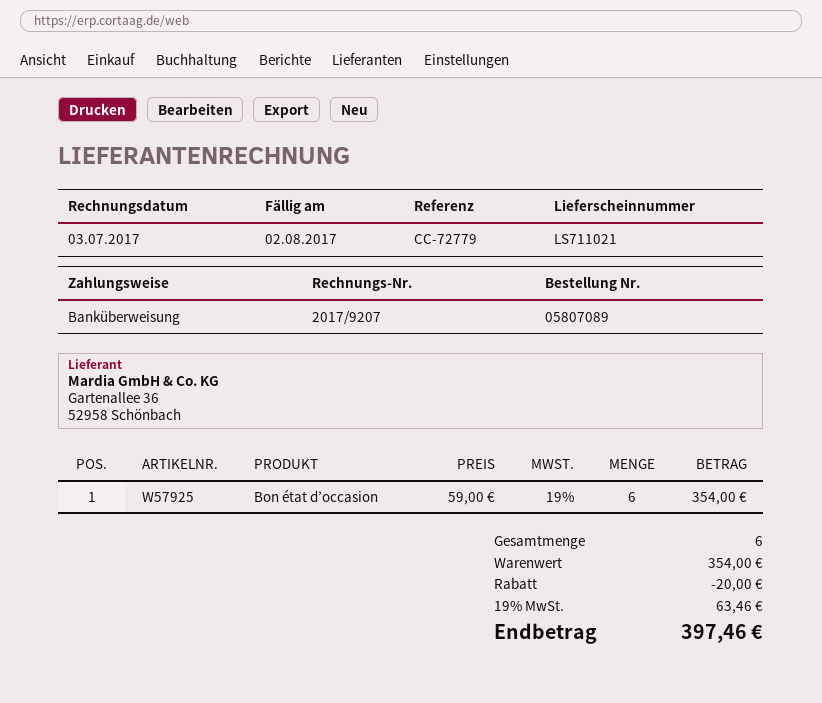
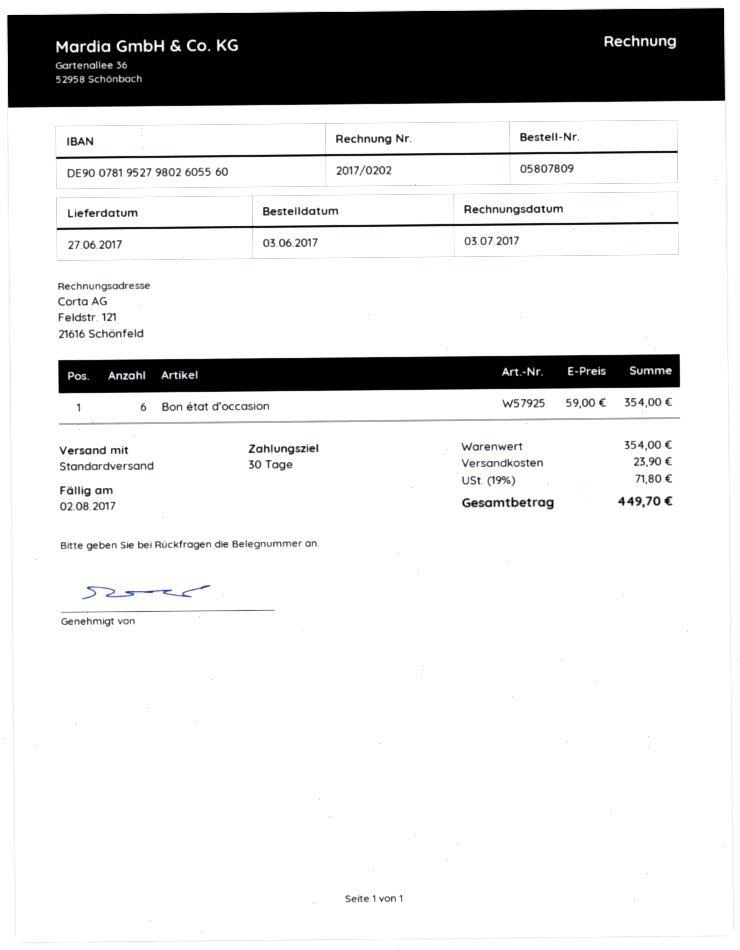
order number: 05807089 -> 05807809
invoice number: 2017/9207 -> 2017/0202
discount: 20.00 -> none
shipping: none -> 23.90
tax: 19% = 63.46 -> 19% = 71.80
total: 397.46 -> 449.70

